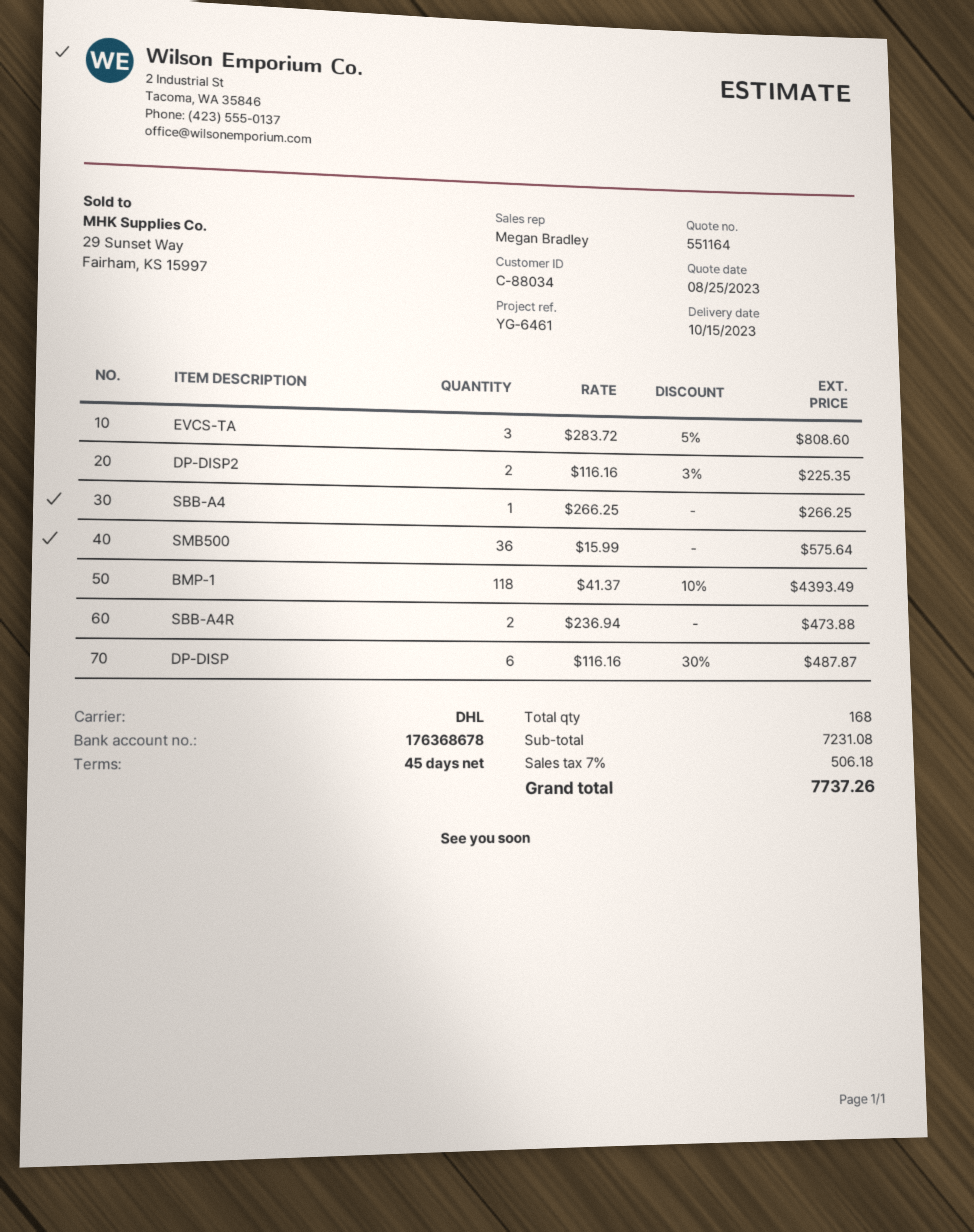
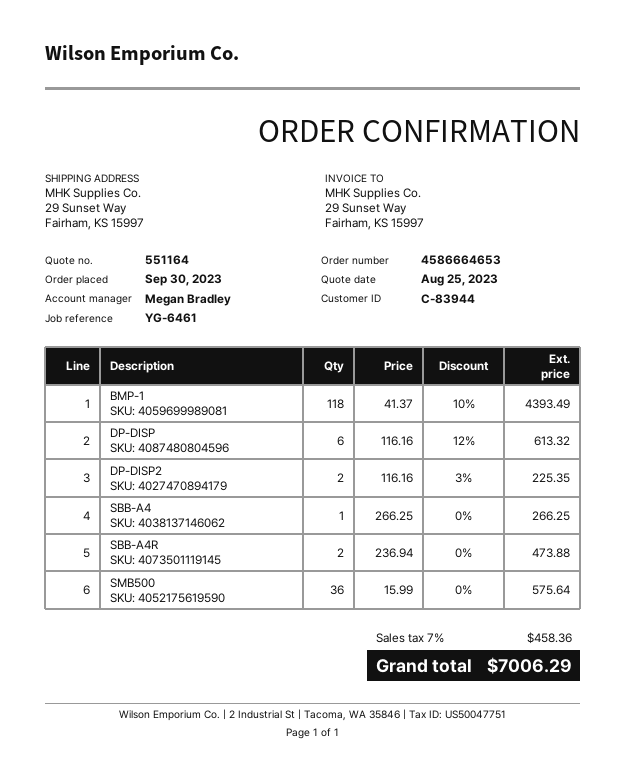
customer number: C-88034 -> C-83944
EVCS-TA: 3 x 283.72 - 5% = 808.60 -> none
DP-DISP: 6 x 116.16 - 30% = 487.87 -> 6 x 116.16 - 12% = 613.32
tax: 7% = 506.18 -> 7% = 458.36
total: 7737.26 -> 7006.29

